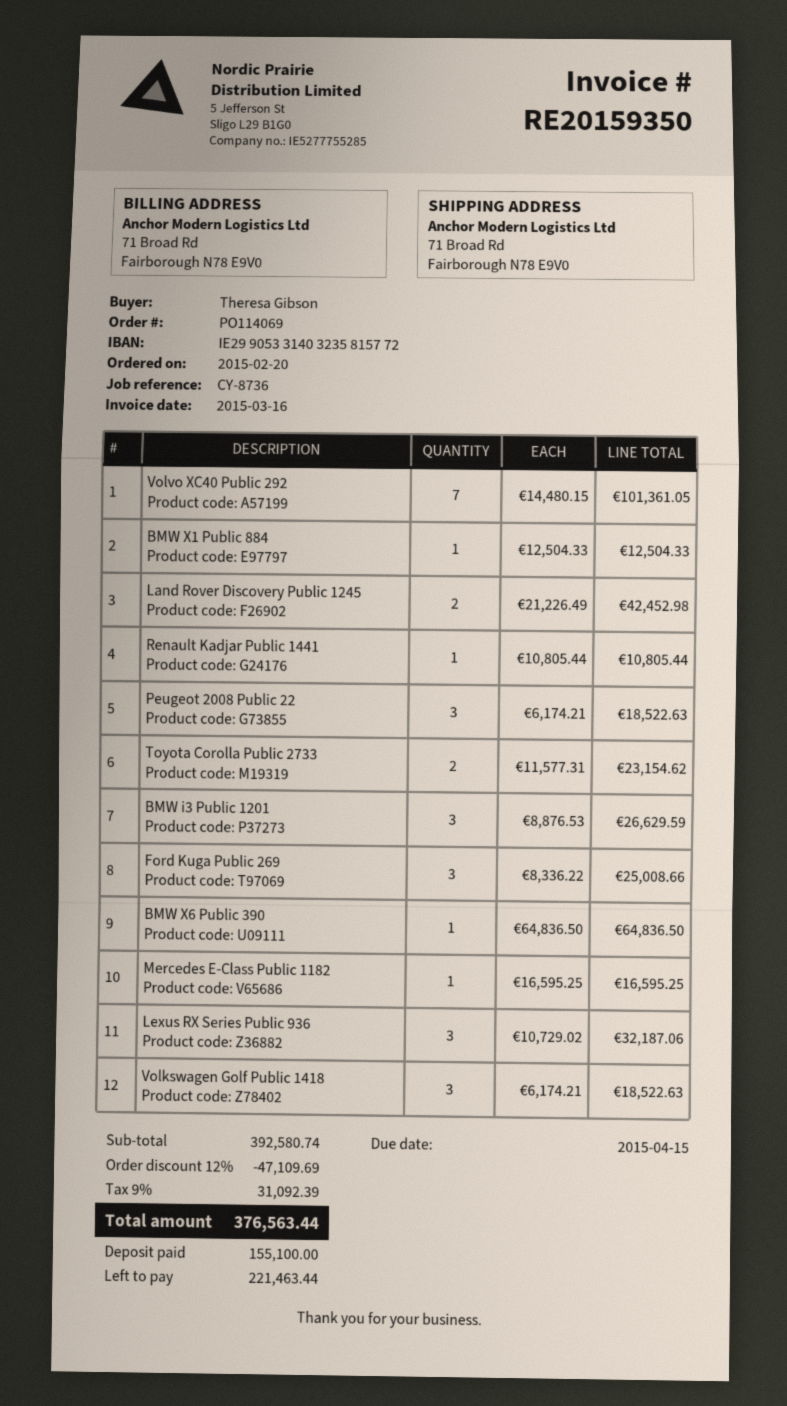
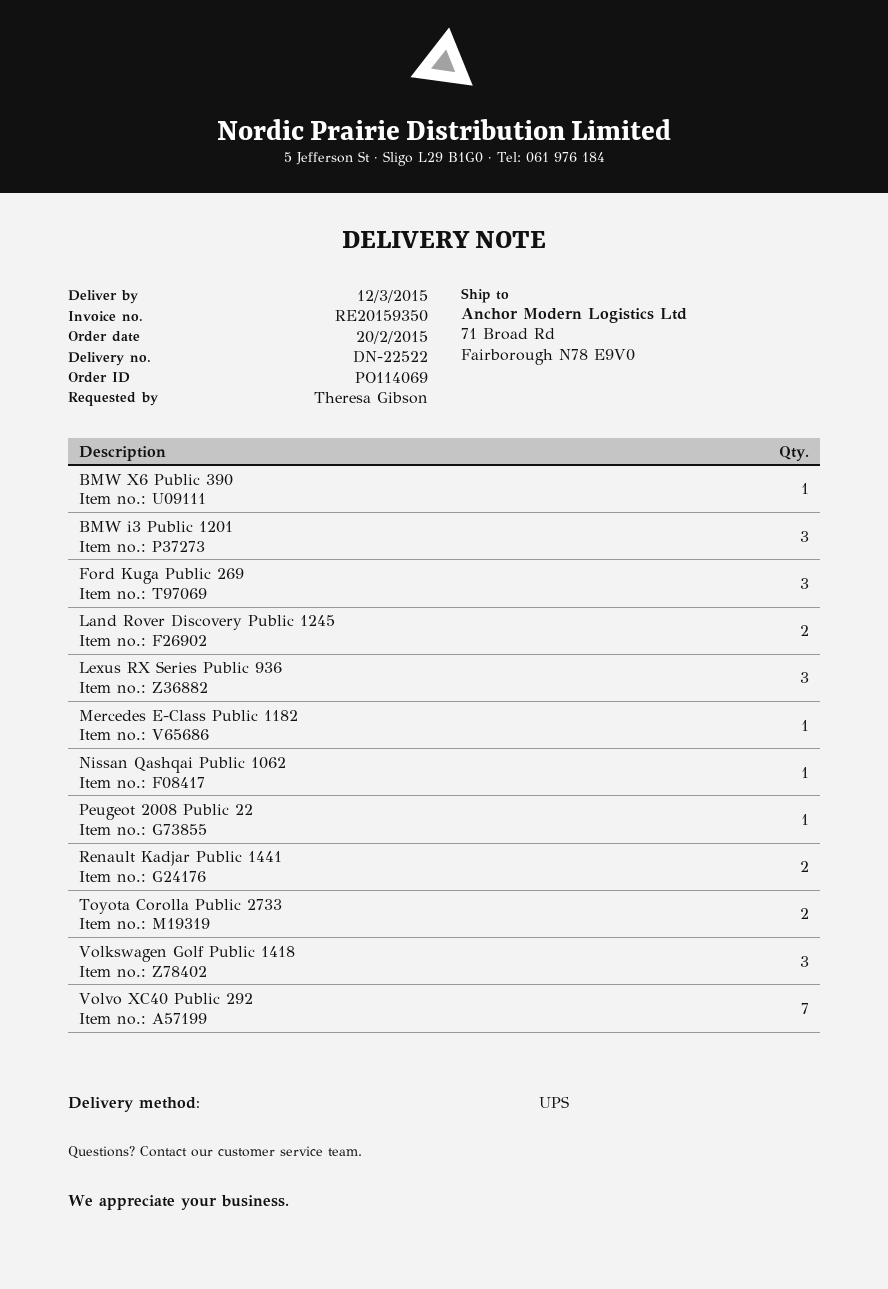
BMW X1 Public 884: 1 -> none
Renault Kadjar Public 1441: 1 -> 2
Peugeot 2008 Public 22: 3 -> 1
Nissan Qashqai Public 1062: none -> 1

